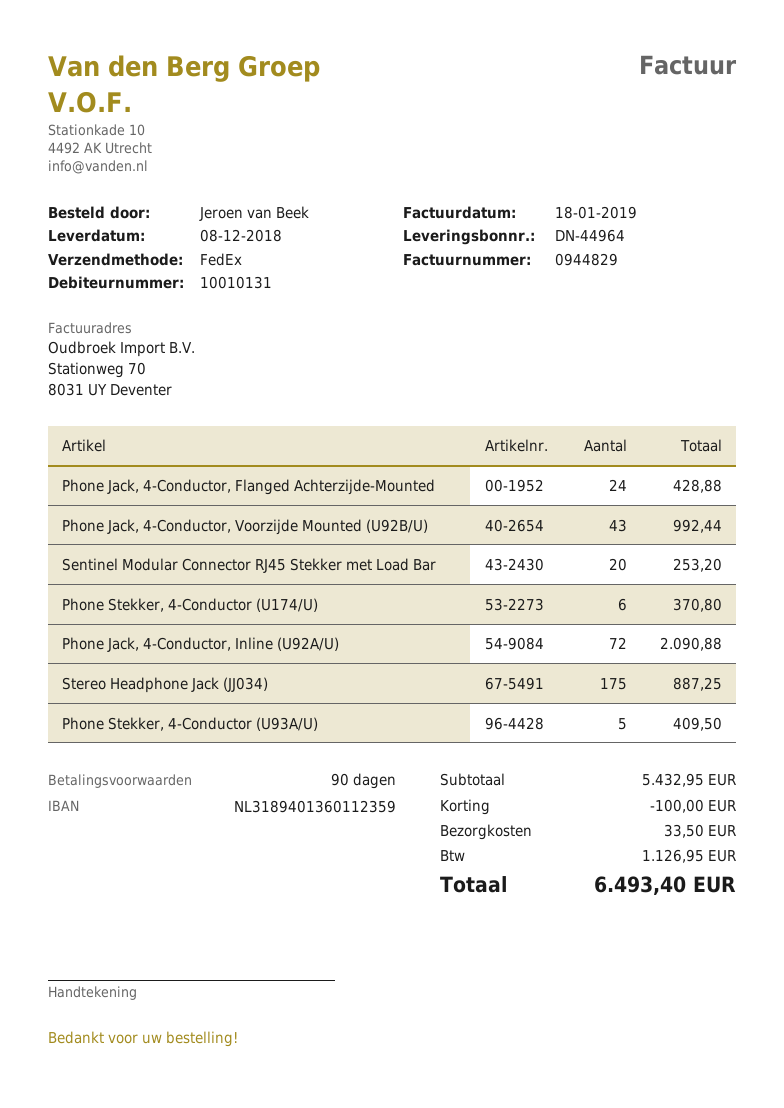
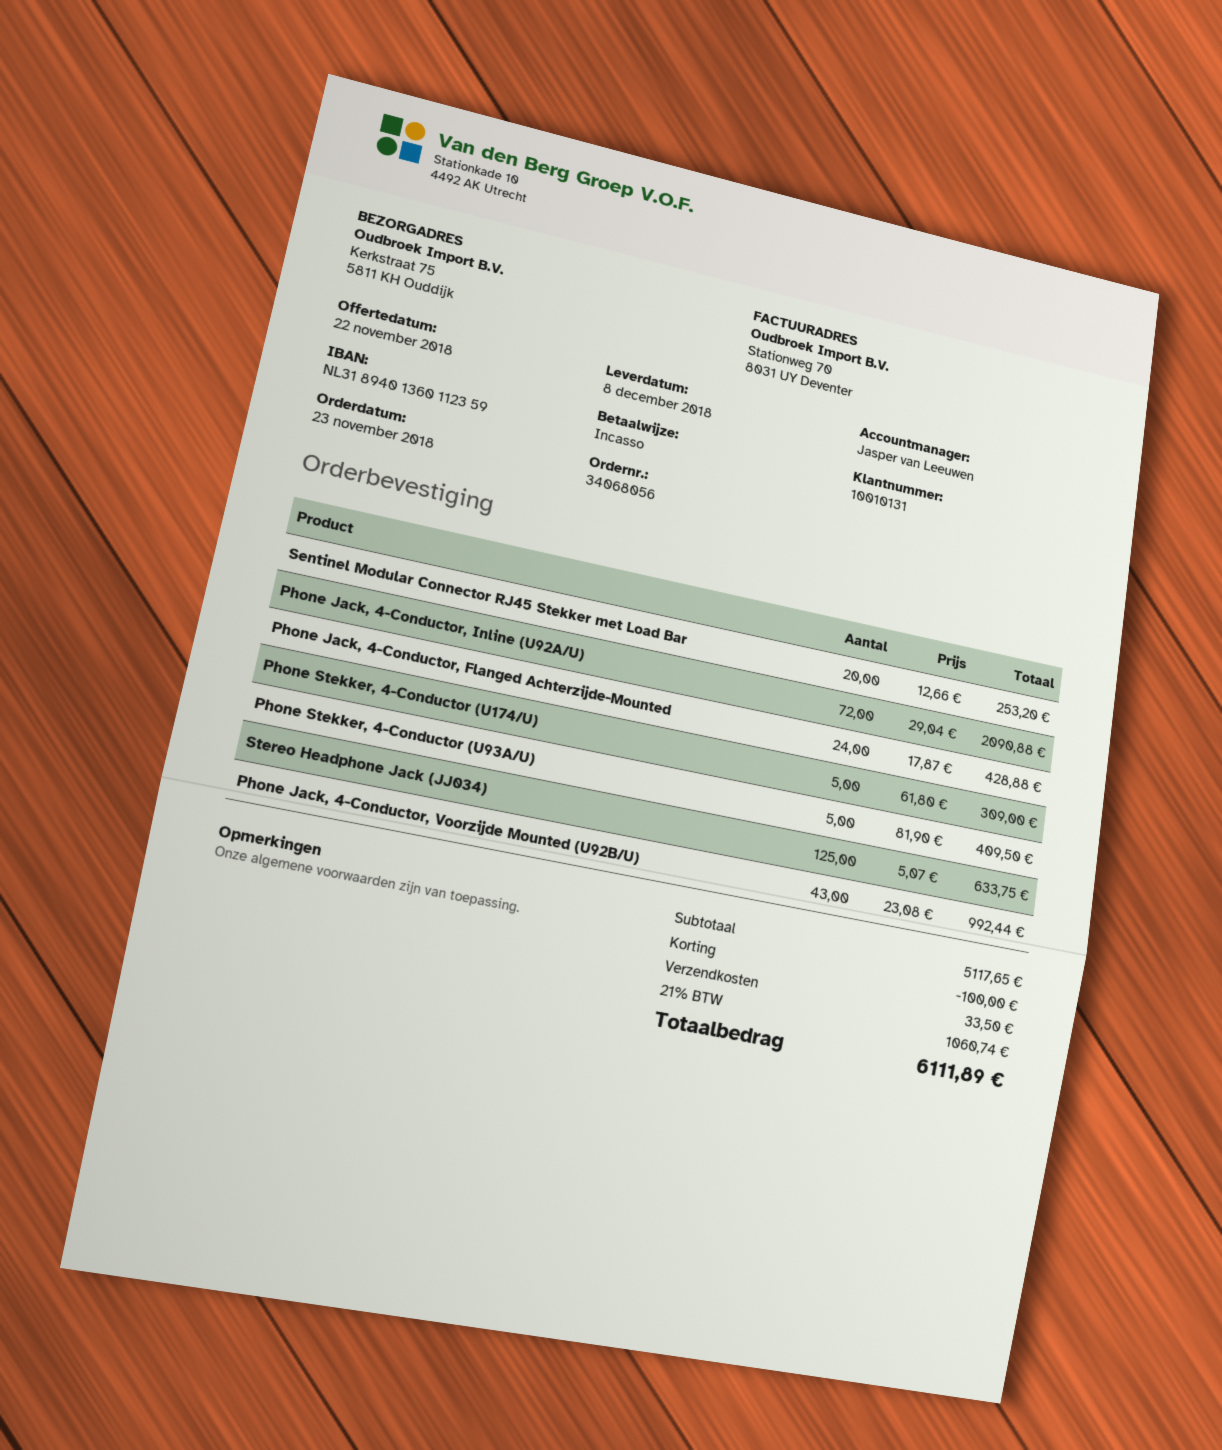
Phone Stekker, 4-Conductor (U174/U): 6 for 370.80 -> 5 for 309.00
Stereo Headphone Jack (JJ034): 175 for 887.25 -> 125 for 633.75
subtotal: 5432.95 -> 5117.65
tax: 1126.95 -> 1060.74
total: 6493.40 -> 6111.89

